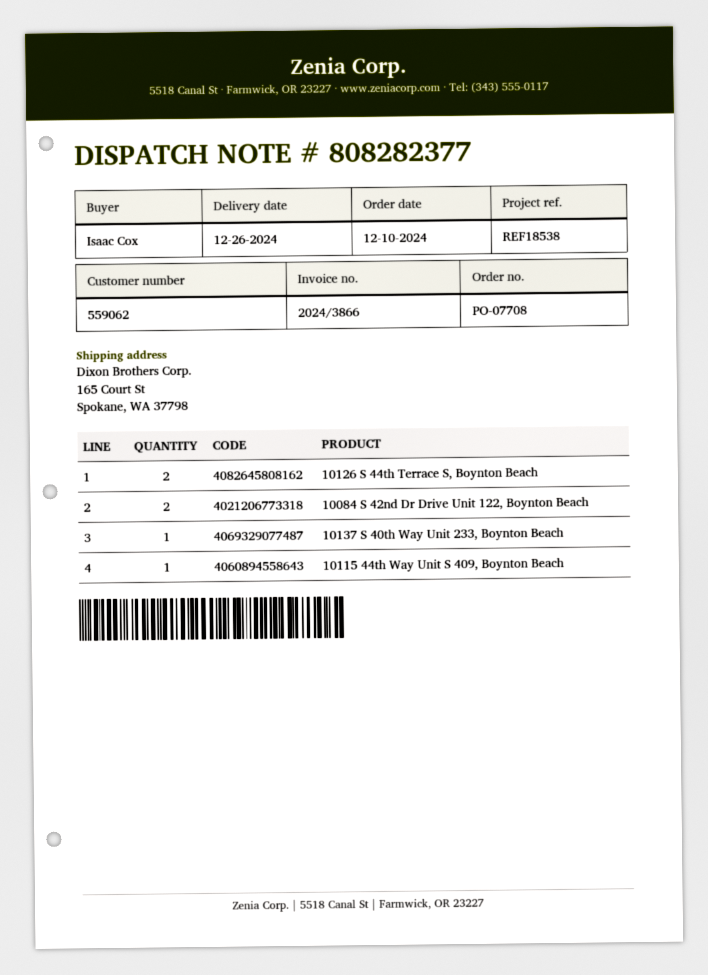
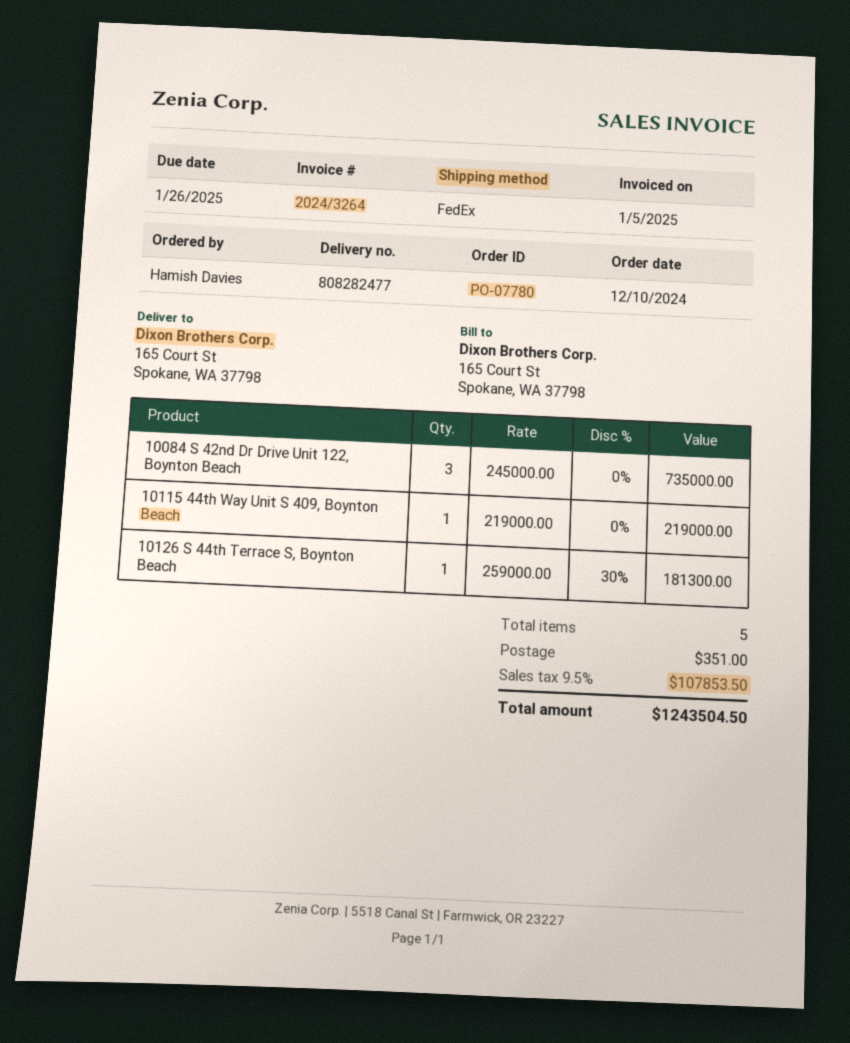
order number: PO-07708 -> PO-07780
delivery note number: 808282377 -> 808282477
invoice number: 2024/3866 -> 2024/3264
ordered by: Isaac Cox -> Hamish Davies
10126 S 44th Terrace S, Boynton Beach: 2 -> 1
10084 S 42nd Dr Drive Unit 122, Boynton Beach: 2 -> 3
10137 S 40th Way Unit 233, Boynton Beach: 1 -> none

